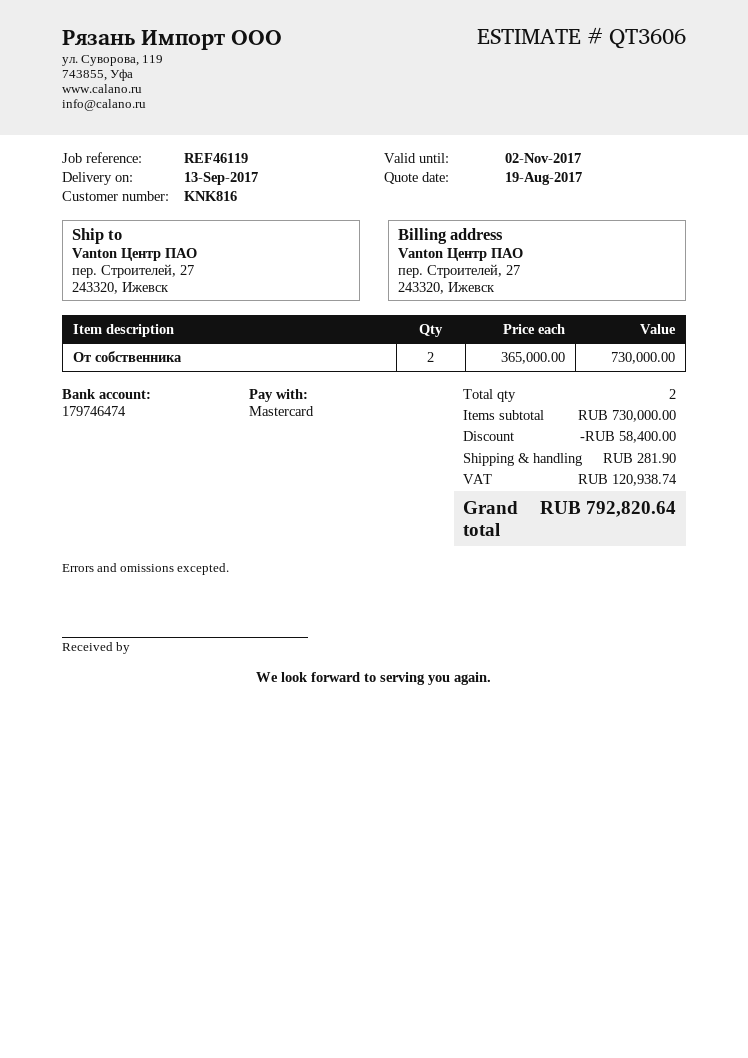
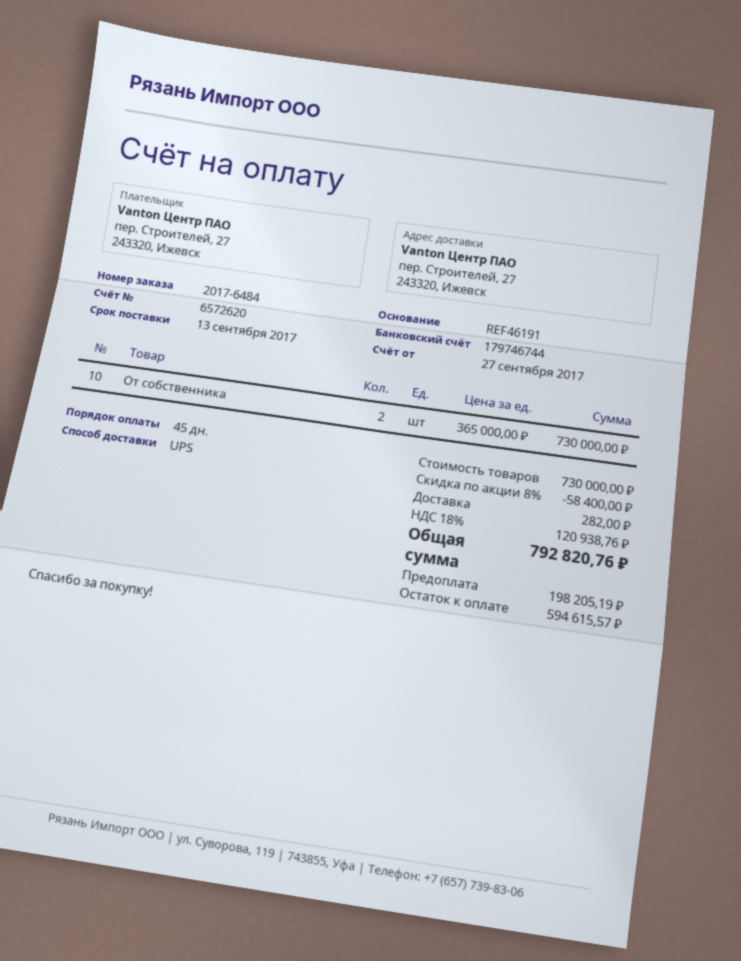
reference: REF46119 -> REF46191
bank account: 179746474 -> 179746744
shipping: 281.90 -> 282.00
tax: 120938.74 -> 120938.76
total: 792820.64 -> 792820.76

